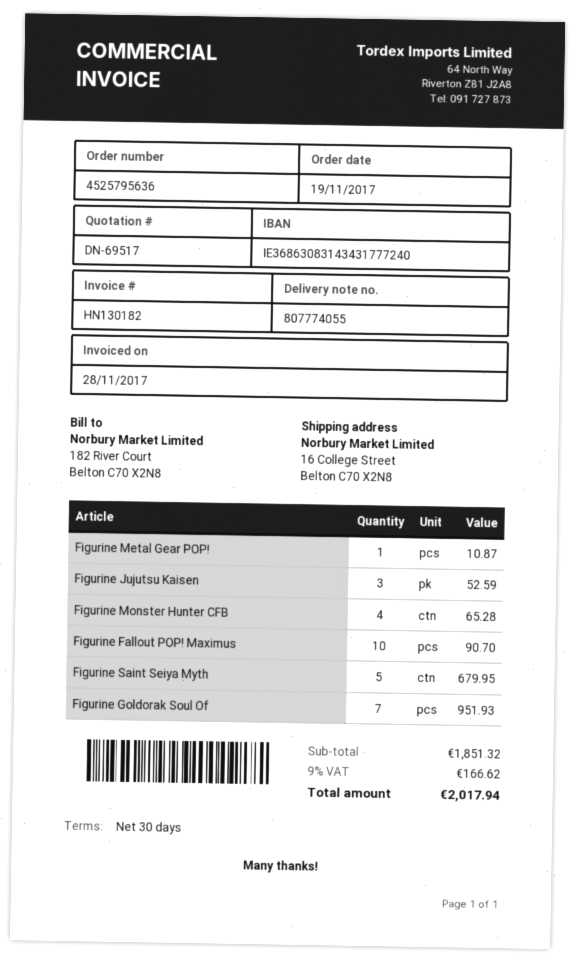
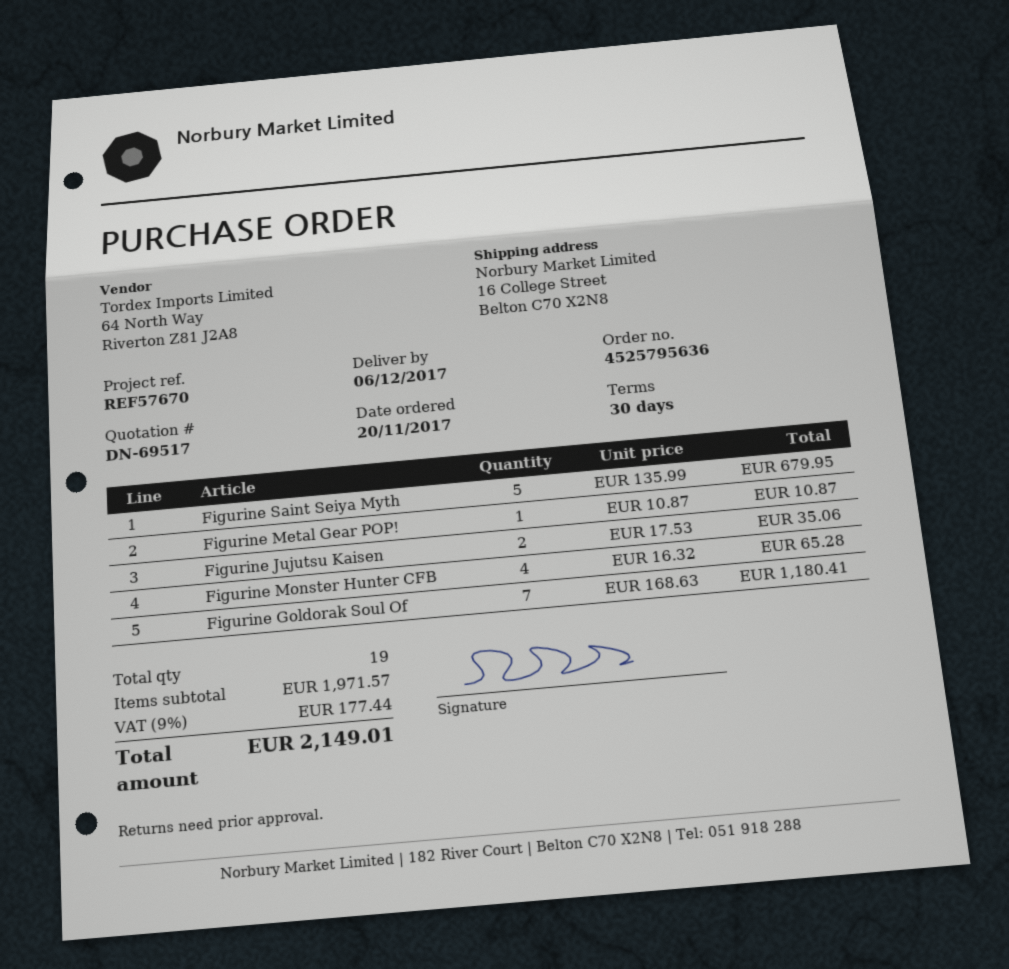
order date: 2017-11-19 -> 2017-11-20
Figurine Jujutsu Kaisen: 3 for 52.59 -> 2 for 35.06
Figurine Fallout POP! Maximus: 10 for 90.70 -> none
Figurine Goldorak Soul Of: 7 for 951.93 -> 7 for 1180.41
subtotal: 1851.32 -> 1971.57
tax: 9% = 166.62 -> 9% = 177.44
total: 2017.94 -> 2149.01

